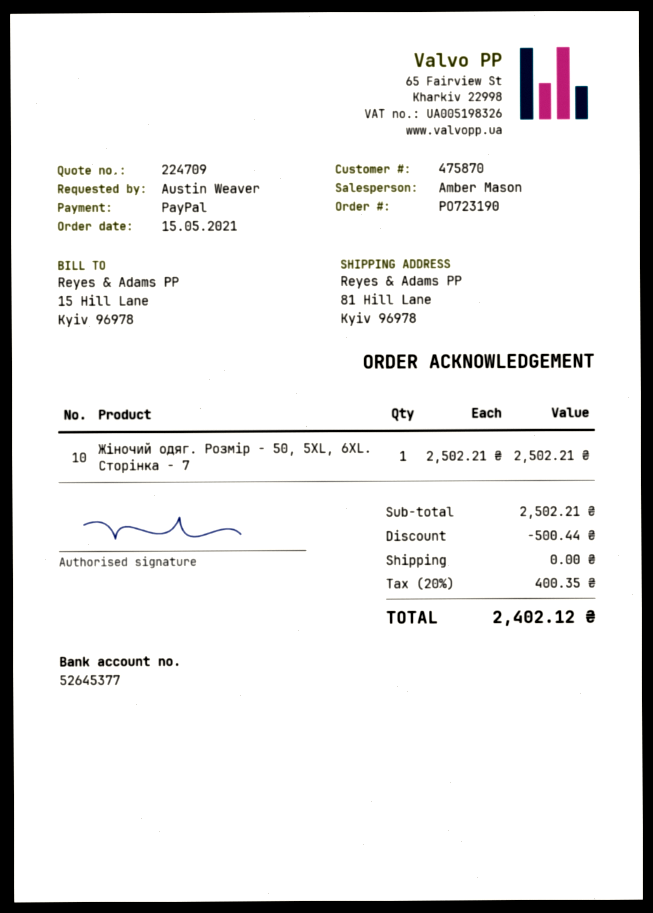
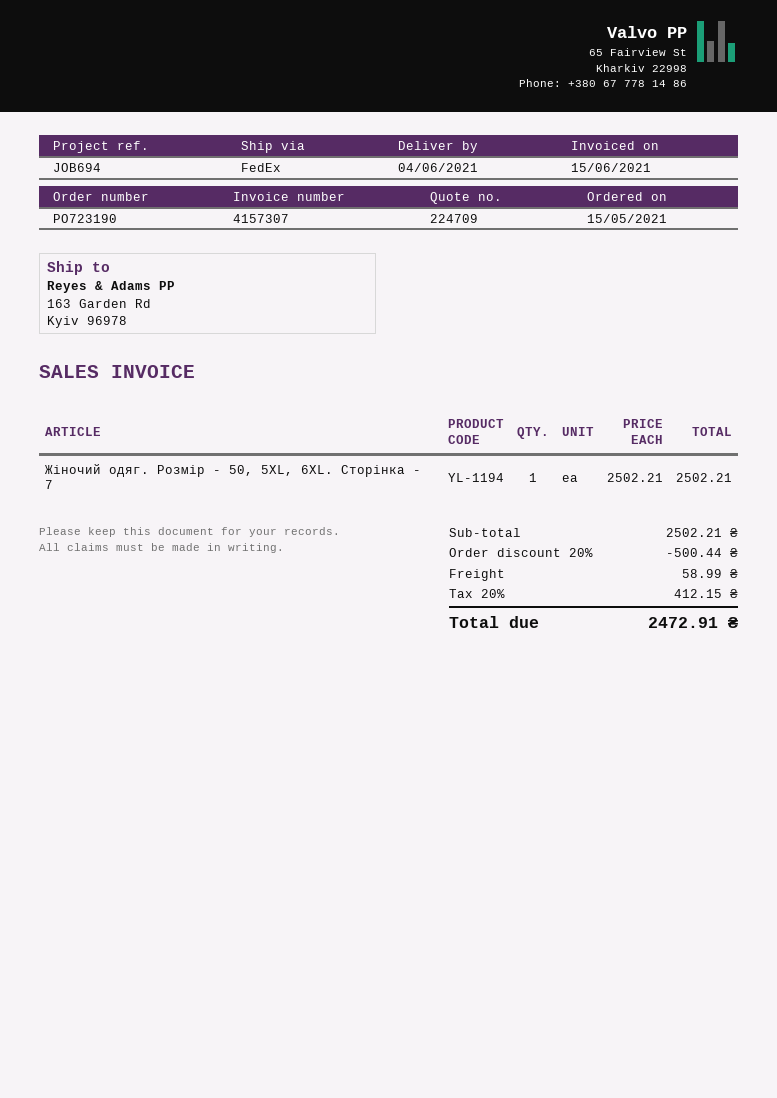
ship to: 81 Hill Lane, Kyiv 96978 -> 163 Garden Rd, Kyiv 96978
shipping: 0.00 -> 58.99
tax: 20% = 400.35 -> 20% = 412.15
total: 2402.12 -> 2472.91

